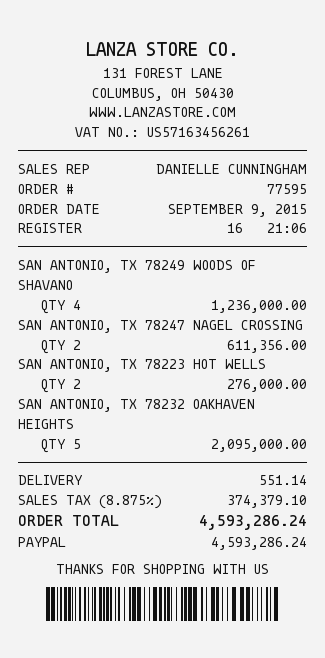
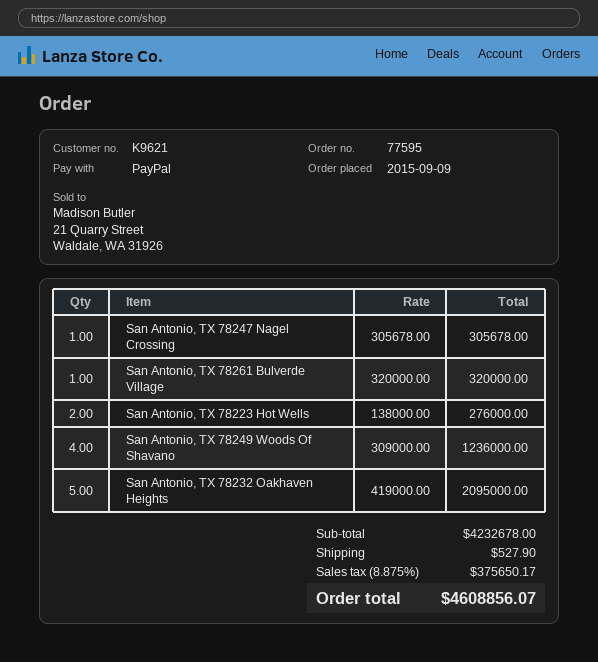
SAN ANTONIO, TX 78247 NAGEL CROSSING: 2 for 611356.00 -> 1 for 305678.00
San Antonio, TX 78261 Bulverde Village: none -> 1 for 320000.00
shipping: 551.14 -> 527.90
tax: 8.875% = 374379.10 -> 8.875% = 375650.17
total: 4593286.24 -> 4608856.07

